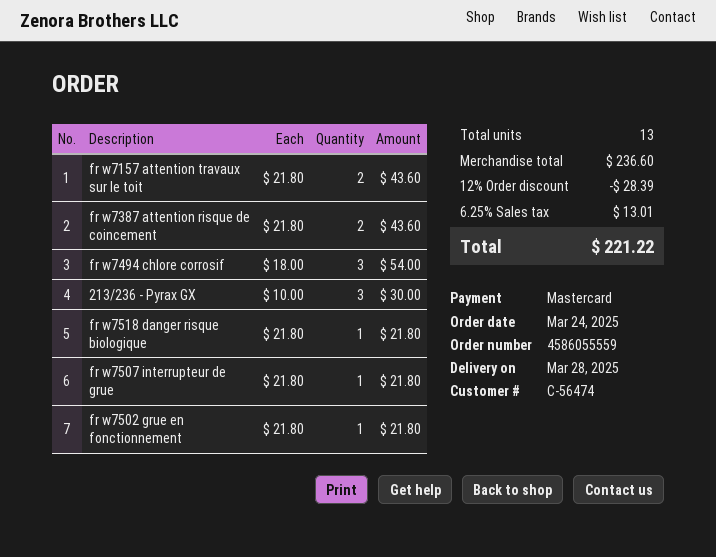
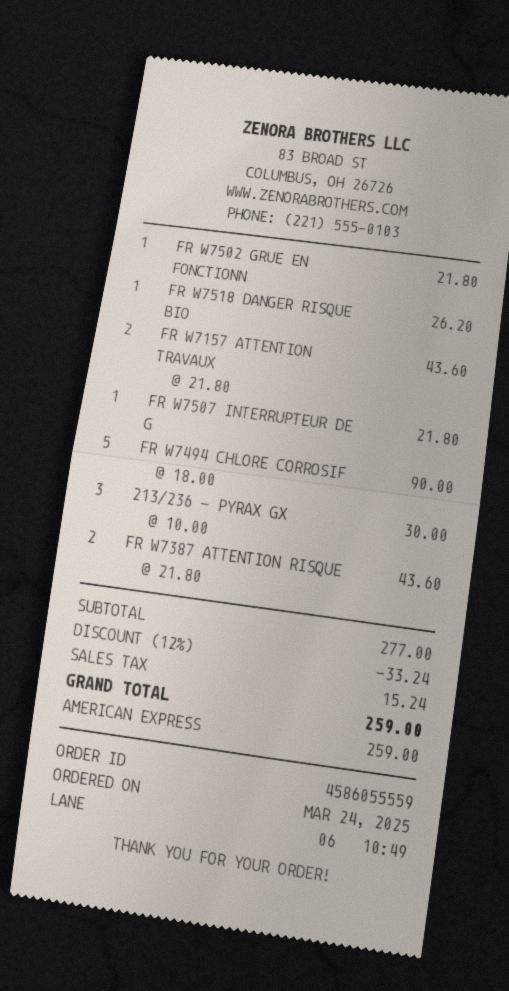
payment method: Mastercard -> American Express
fr w7494 chlore corrosif: 3 x 18.00 = 54.00 -> 5 x 18.00 = 90.00
fr w7518 danger risque biologique: 1 x 21.80 = 21.80 -> 1 x 26.20 = 26.20
subtotal: 236.60 -> 277.00
discount: 12% = 28.39 -> 12% = 33.24
tax: 13.01 -> 15.24
total: 221.22 -> 259.00

